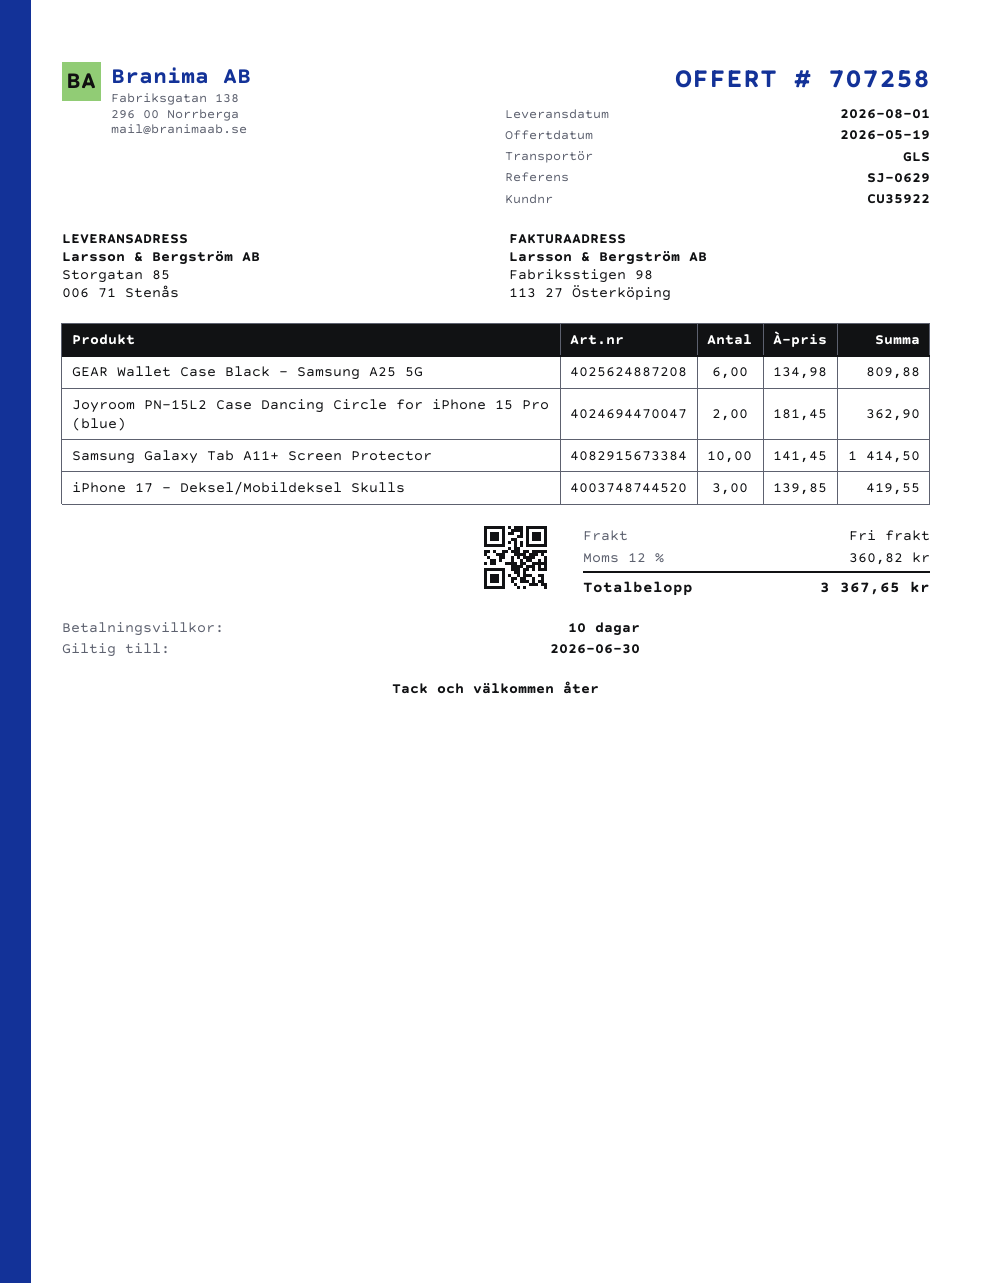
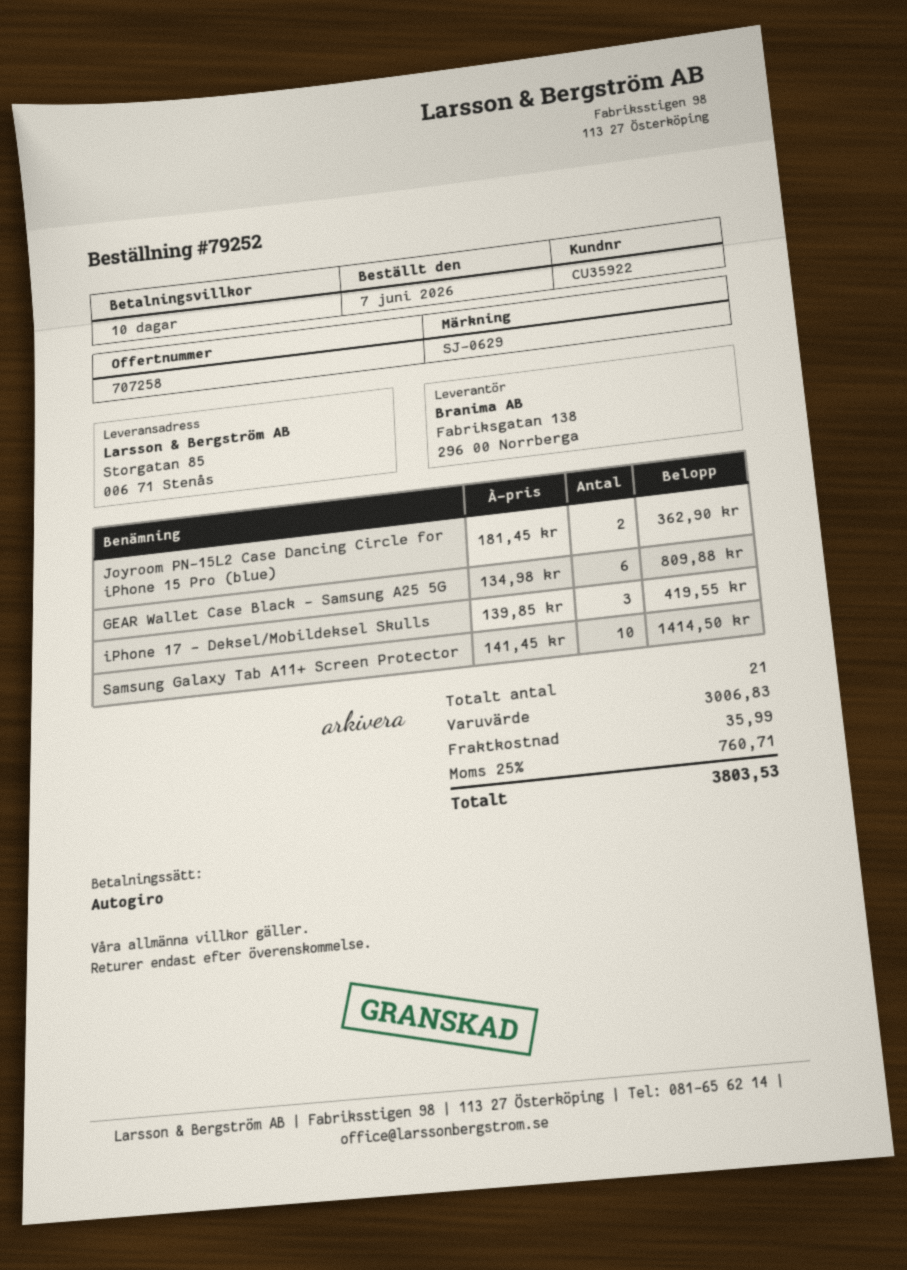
shipping: 0.00 -> 35.99
tax: 12% = 360.82 -> 25% = 760.71
total: 3367.65 -> 3803.53

